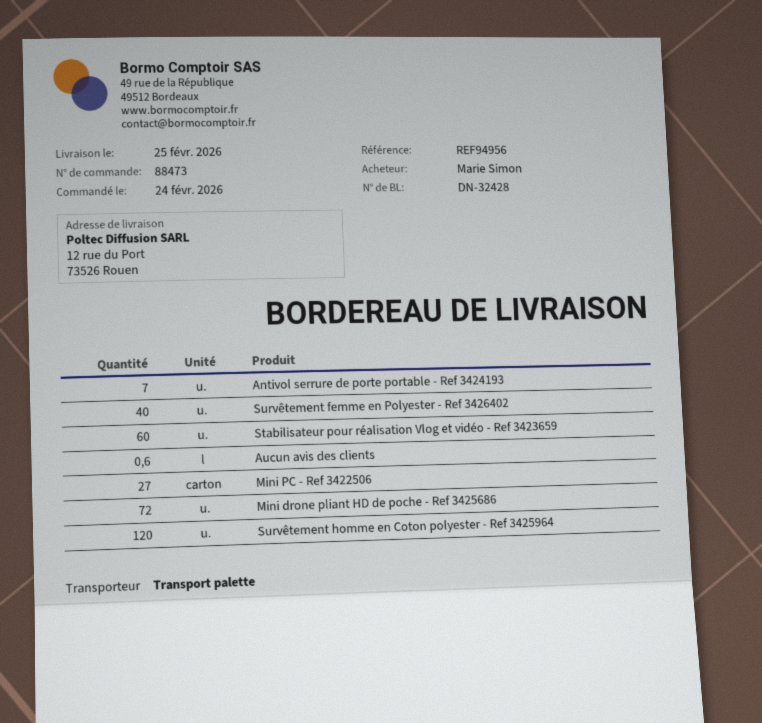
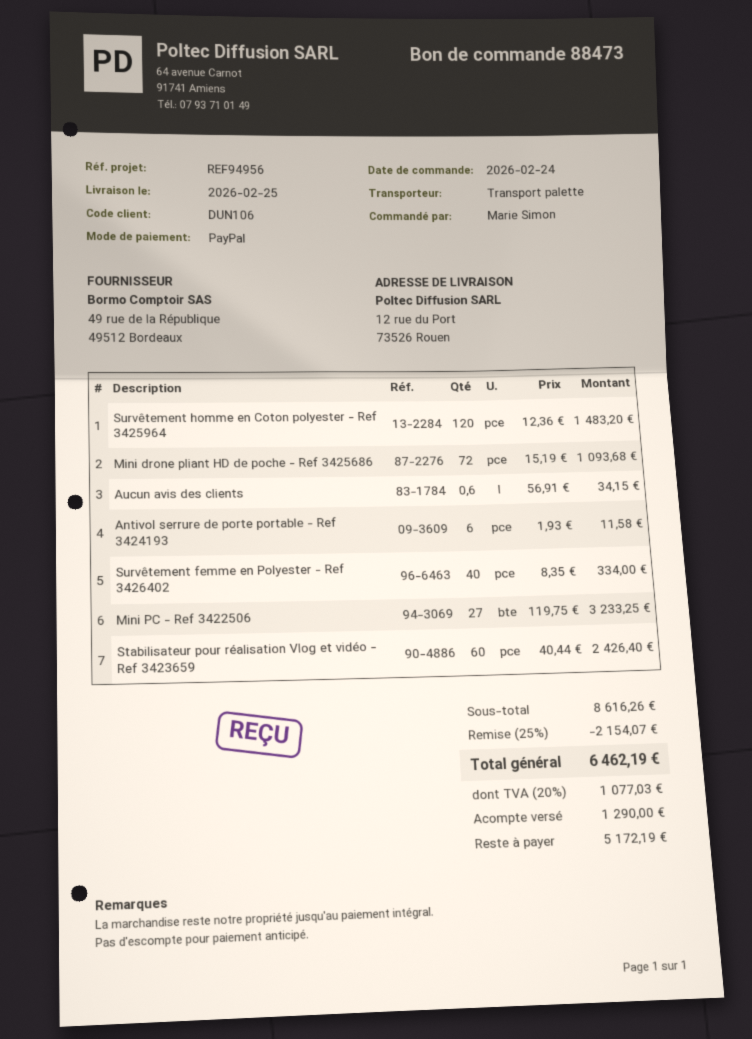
Antivol serrure de porte portable - Ref 3424193: 7 -> 6

